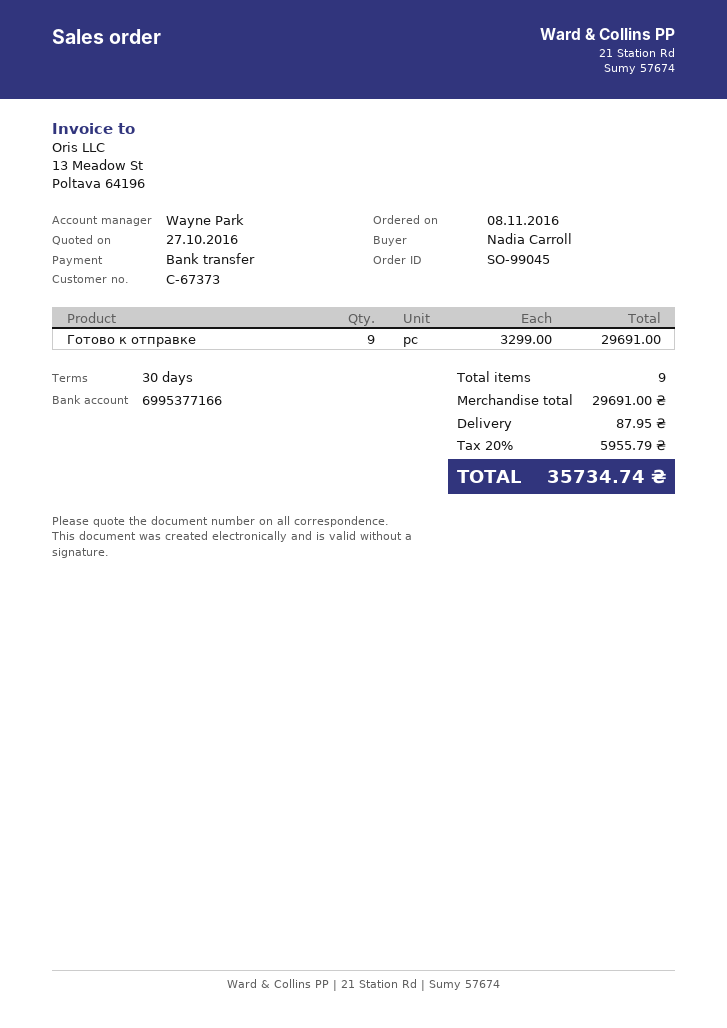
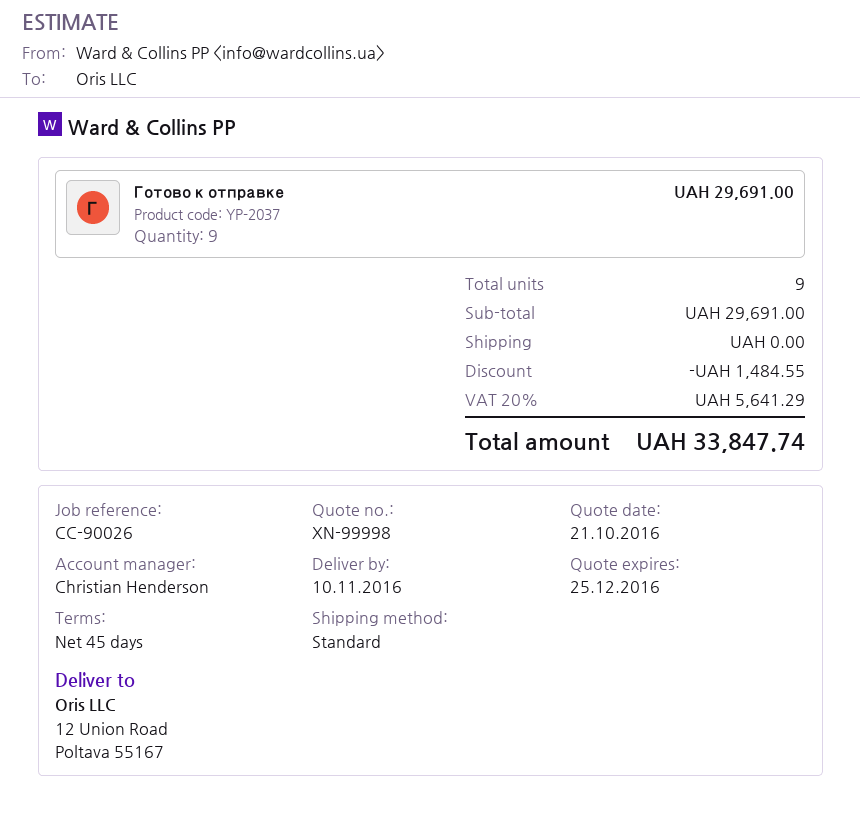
quote date: 2016-10-27 -> 2016-10-21
payment terms: 30 days -> 45 days
sales rep: Wayne Park -> Christian Henderson
discount: none -> 1484.55
shipping: 87.95 -> 0.00
tax: 20% = 5955.79 -> 20% = 5641.29
total: 35734.74 -> 33847.74

